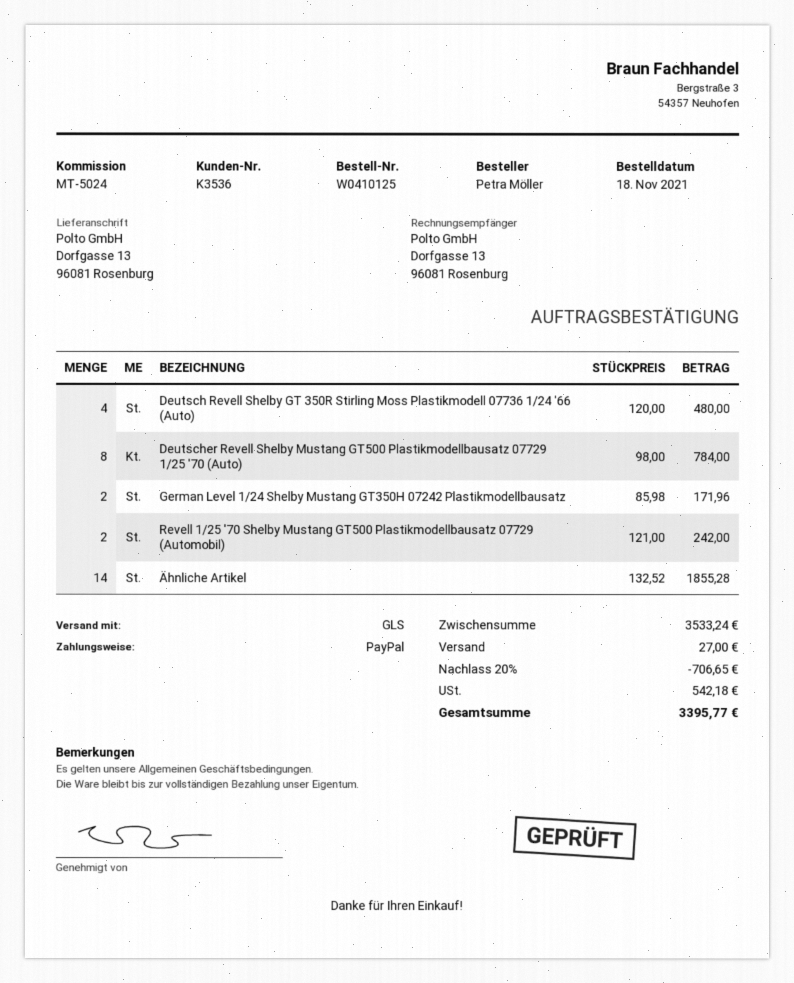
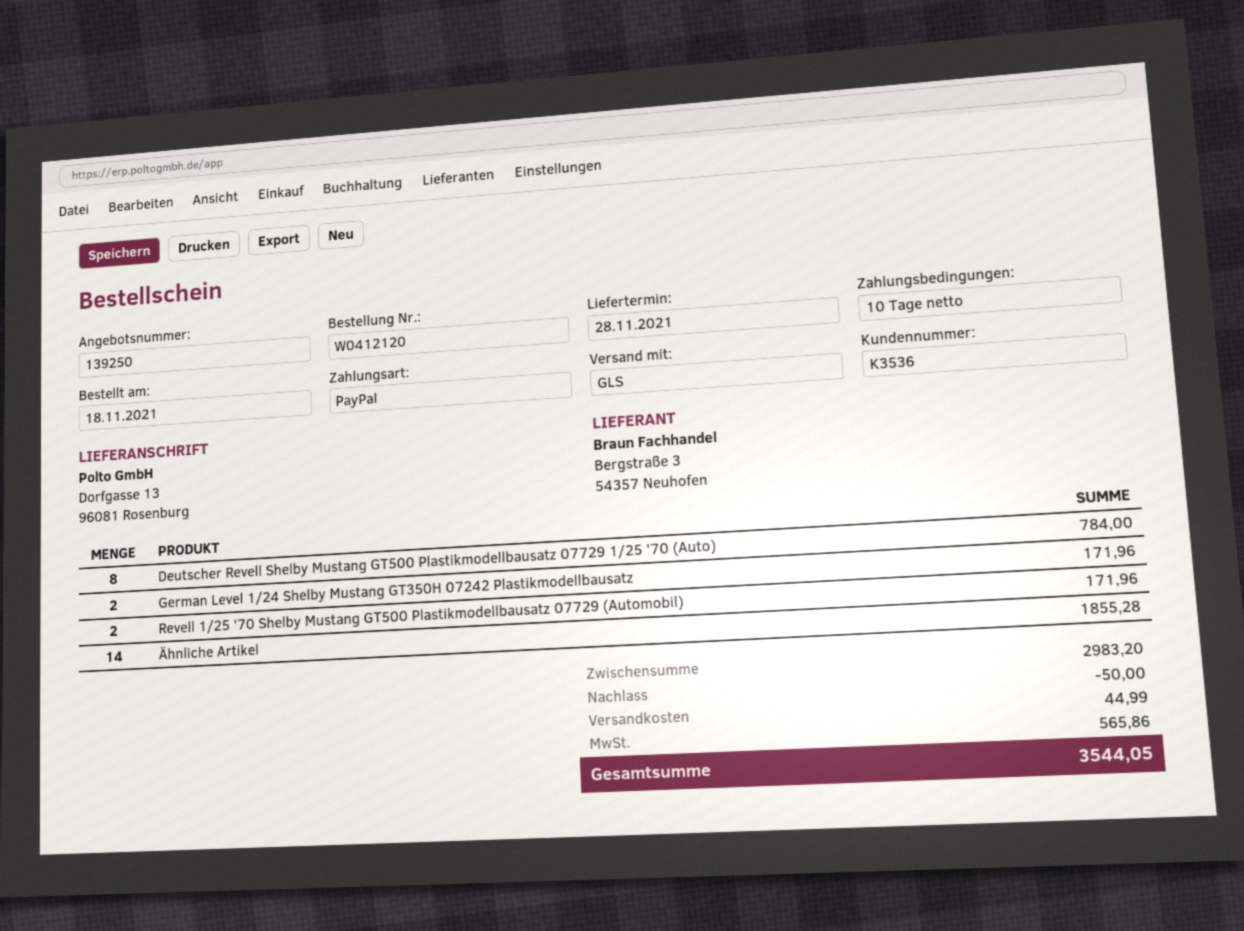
order number: W0410125 -> W0412120
Deutsch Revell Shelby GT 350R Stirling Moss Plastikmodell 07736 1/24 '66 (Auto): 4 for 480.00 -> none
Revell 1/25 '70 Shelby Mustang GT500 Plastikmodellbausatz 07729 (Automobil): 2 for 242.00 -> 2 for 171.96
subtotal: 3533.24 -> 2983.20
discount: 706.65 -> 50.00
shipping: 27.00 -> 44.99
tax: 542.18 -> 565.86
total: 3395.77 -> 3544.05

